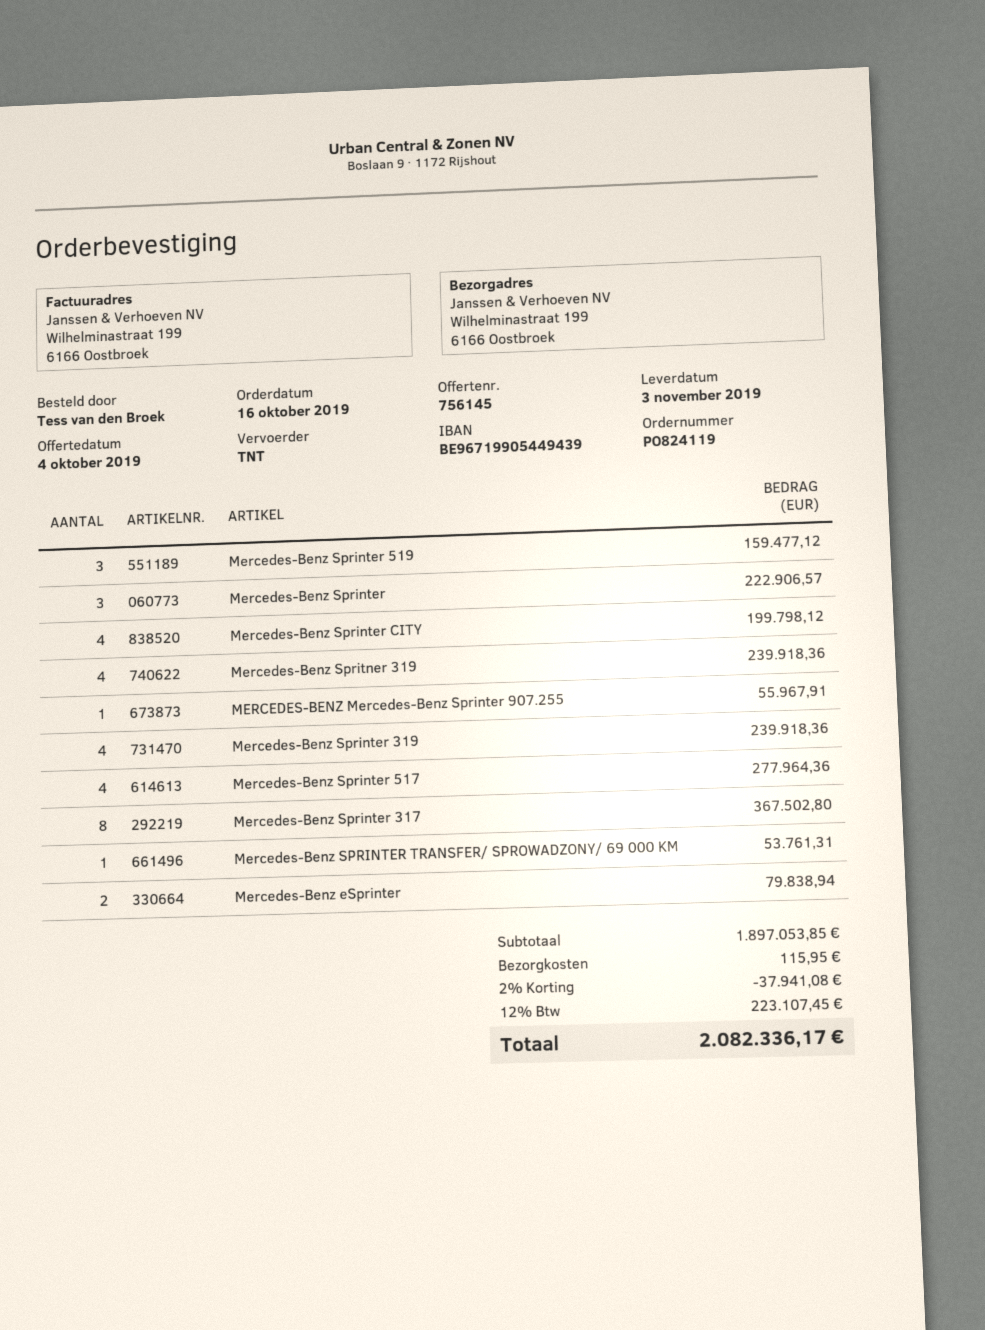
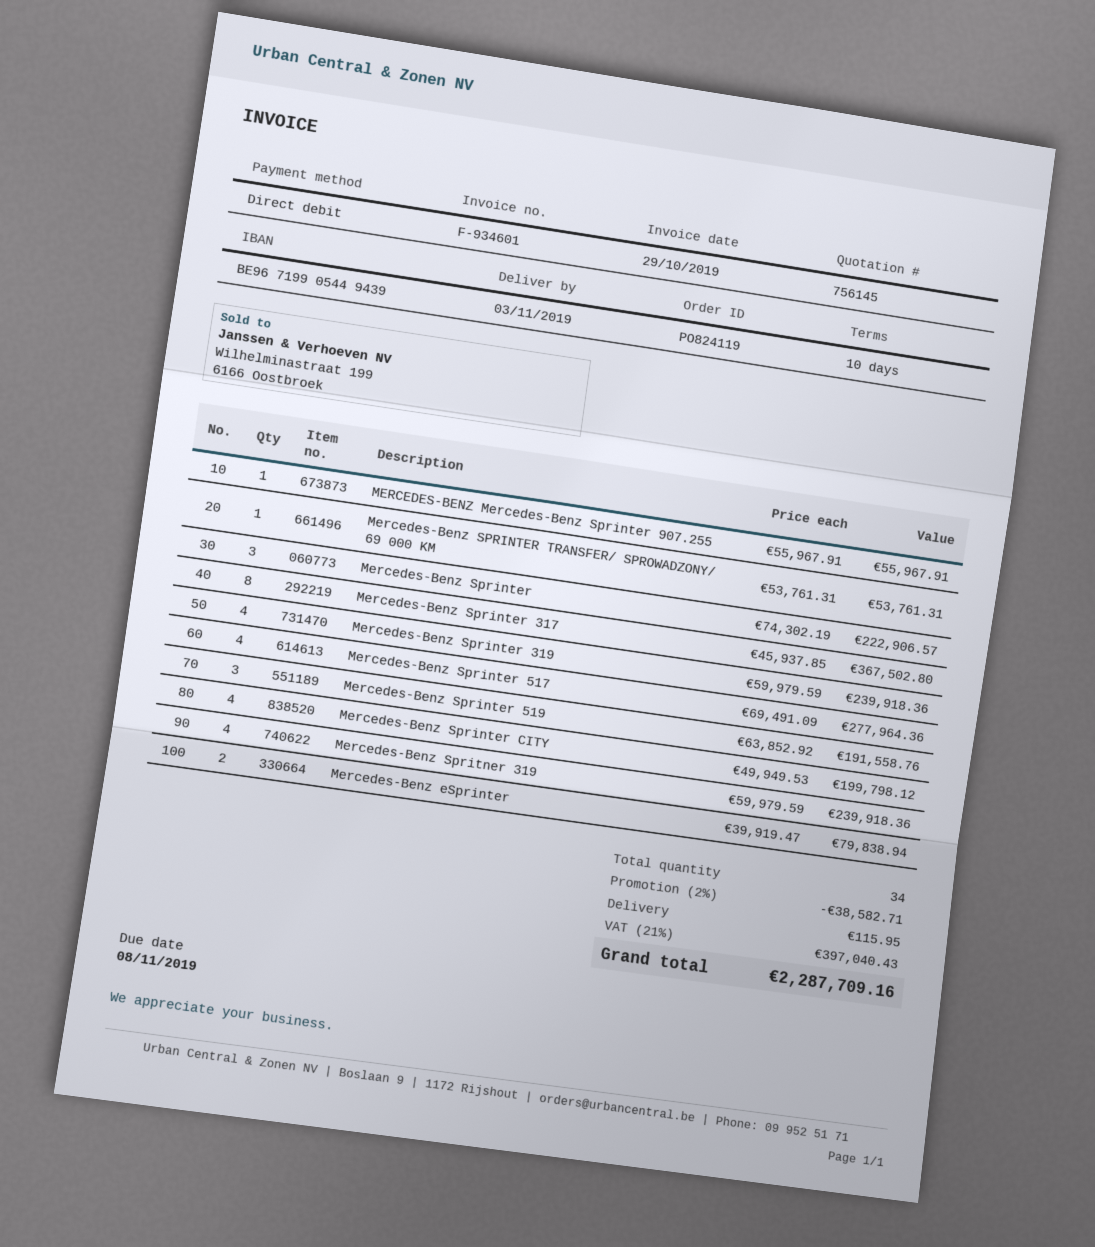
Mercedes-Benz Sprinter 519: 3 for 159477.12 -> 3 for 191558.76
discount: 2% = 37941.08 -> 2% = 38582.71
tax: 12% = 223107.45 -> 21% = 397040.43
total: 2082336.17 -> 2287709.16

